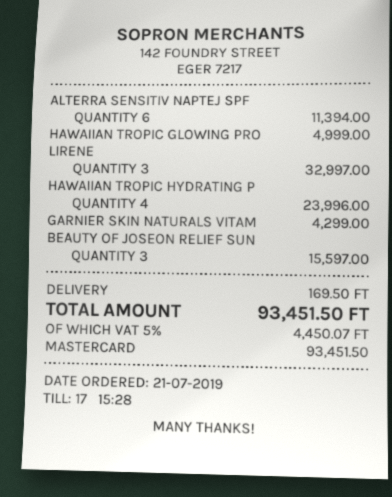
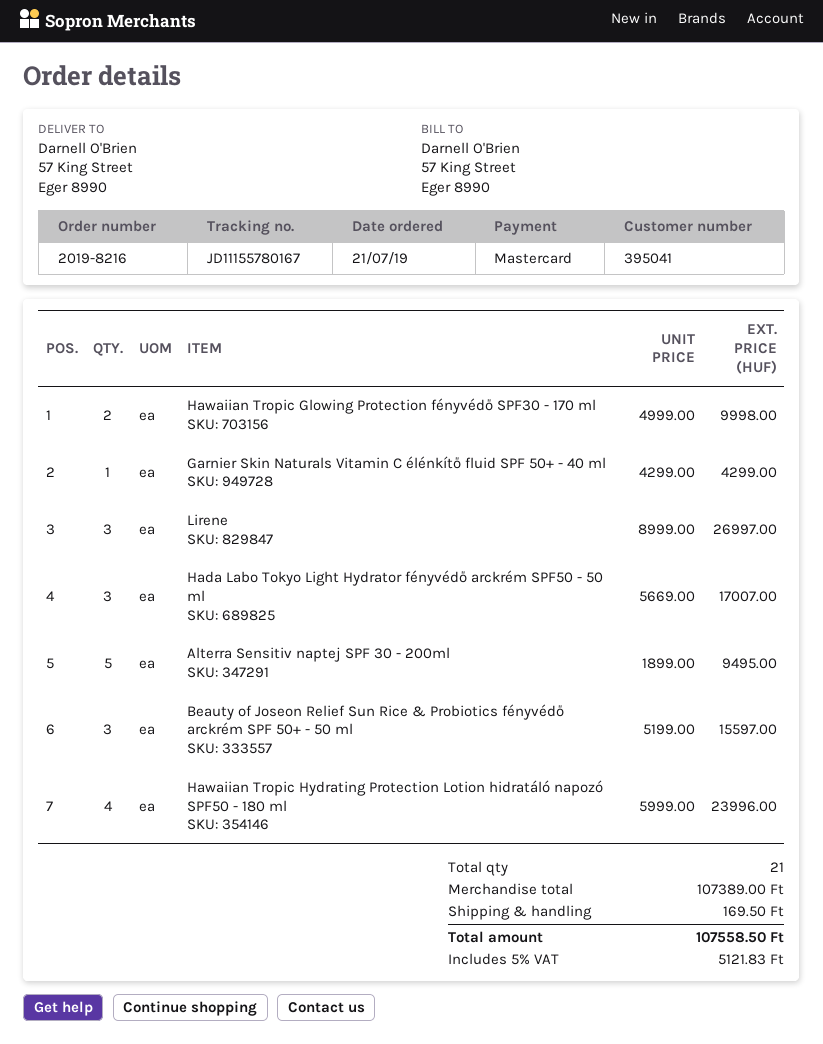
ALTERRA SENSITIV NAPTEJ SPF: 6 for 11394.00 -> 5 for 9495.00
HAWAIIAN TROPIC GLOWING PRO: 1 for 4999.00 -> 2 for 9998.00
LIRENE: 3 for 32997.00 -> 3 for 26997.00
Hada Labo Tokyo Light Hydrator fényvédő arckrém SPF50 - 50 ml: none -> 3 for 17007.00
tax: 5% = 4450.07 -> 5% = 5121.83
total: 93451.50 -> 107558.50

